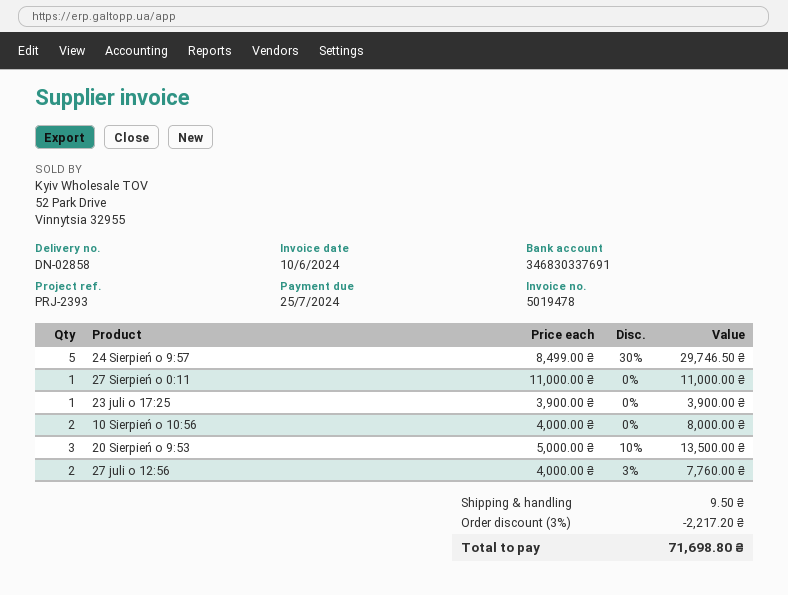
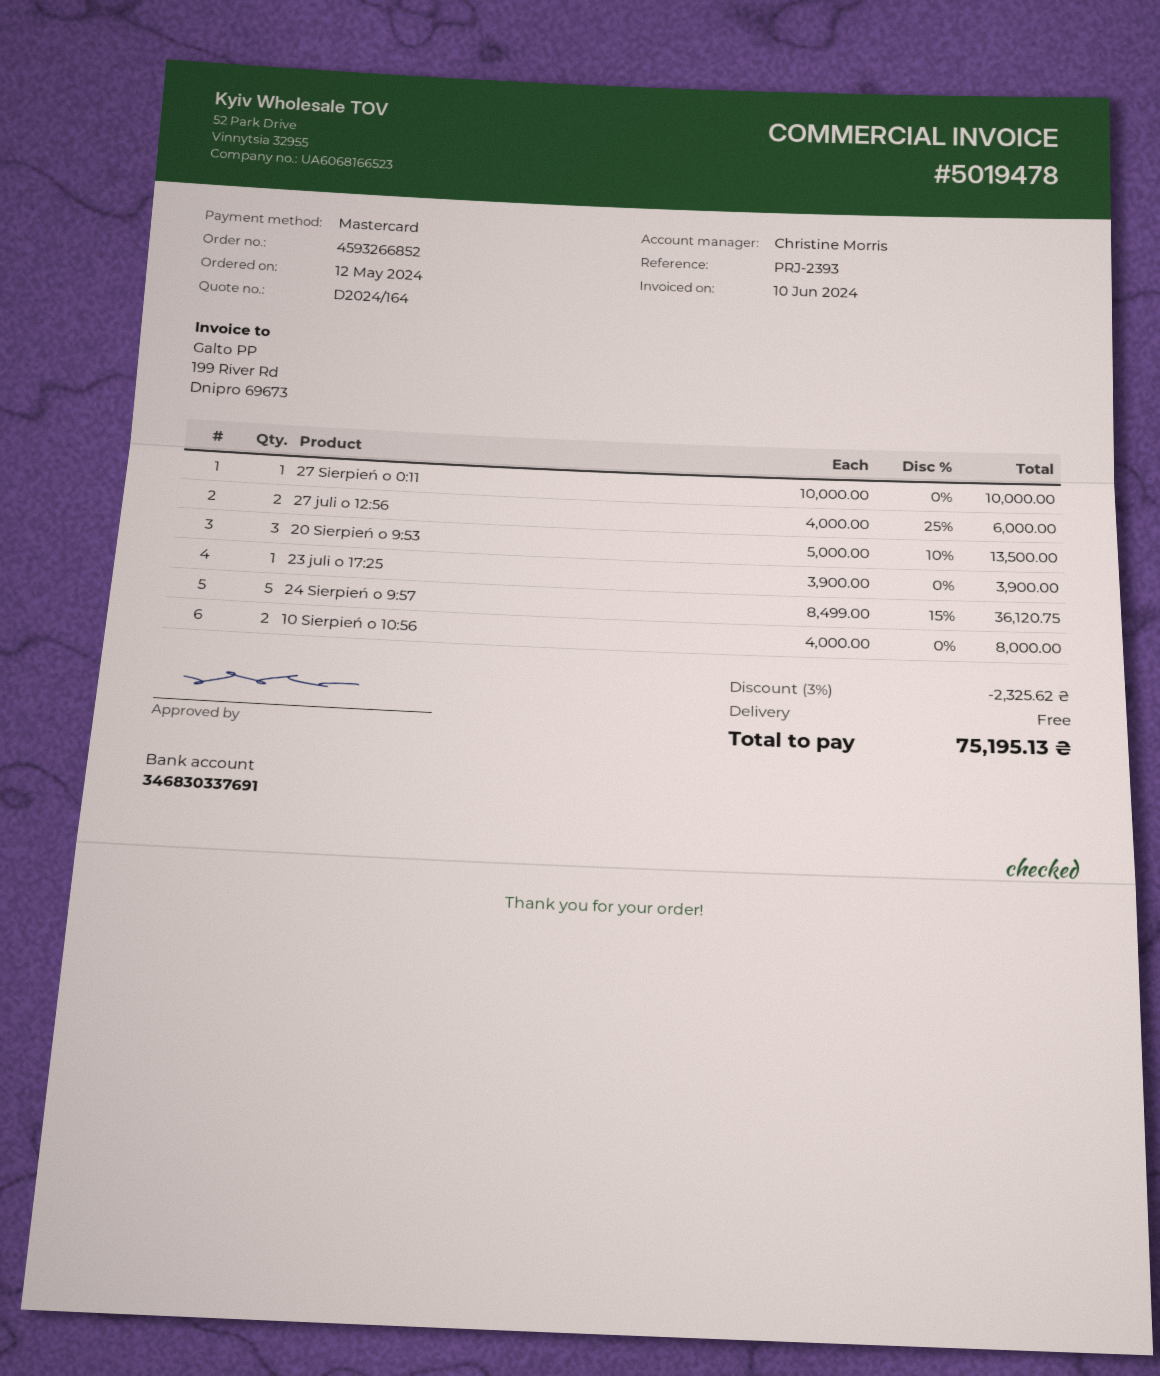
24 Sierpień o 9:57: 5 x 8499.00 - 30% = 29746.50 -> 5 x 8499.00 - 15% = 36120.75
27 Sierpień o 0:11: 1 x 11000.00 = 11000.00 -> 1 x 10000.00 = 10000.00
27 juli o 12:56: 2 x 4000.00 - 3% = 7760.00 -> 2 x 4000.00 - 25% = 6000.00
discount: 3% = 2217.20 -> 3% = 2325.62
shipping: 9.50 -> 0.00
total: 71698.80 -> 75195.13

